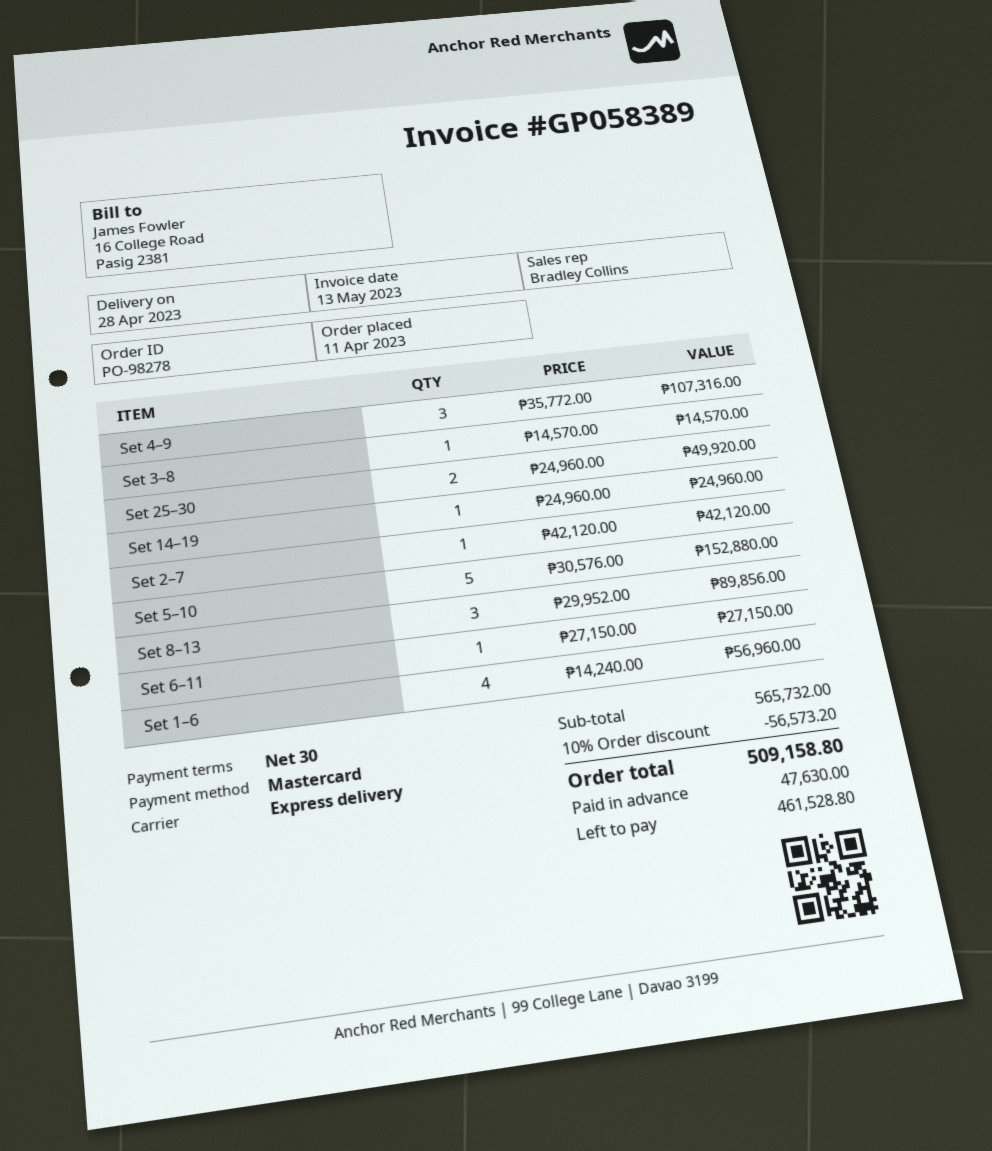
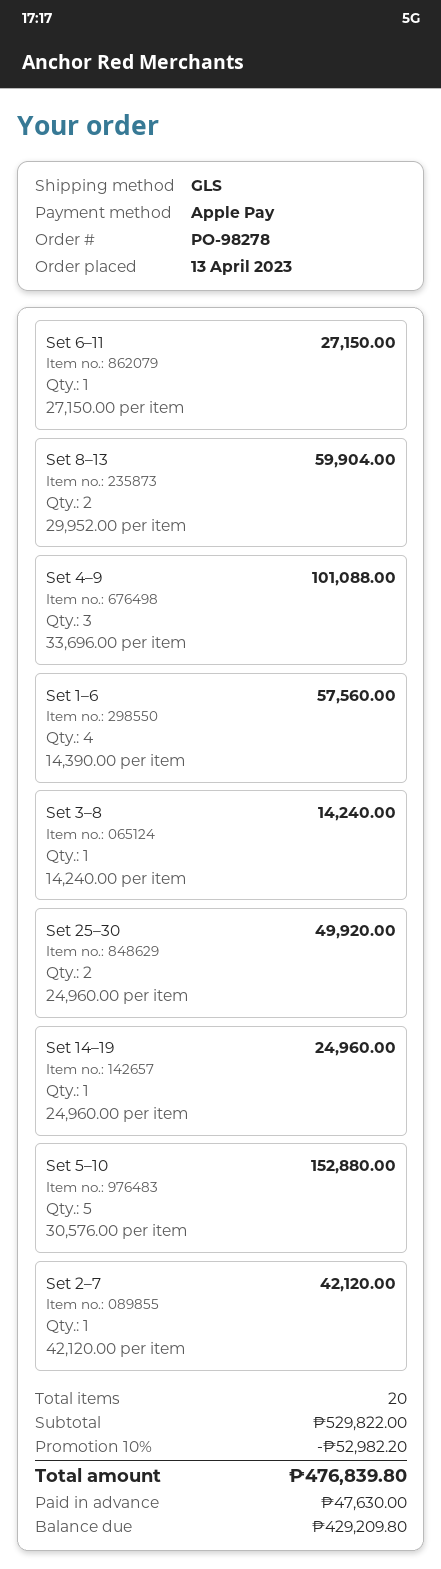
order date: 2023-04-11 -> 2023-04-13
payment method: Mastercard -> Apple Pay
shipping method: express -> GLS
Set 4–9: 3 x 35772.00 = 107316.00 -> 3 x 33696.00 = 101088.00
Set 3–8: 1 x 14570.00 = 14570.00 -> 1 x 14240.00 = 14240.00
Set 8–13: 3 x 29952.00 = 89856.00 -> 2 x 29952.00 = 59904.00
Set 1–6: 4 x 14240.00 = 56960.00 -> 4 x 14390.00 = 57560.00
subtotal: 565732.00 -> 529822.00
discount: 10% = 56573.20 -> 10% = 52982.20
total: 509158.80 -> 476839.80
balance: 461528.80 -> 429209.80

